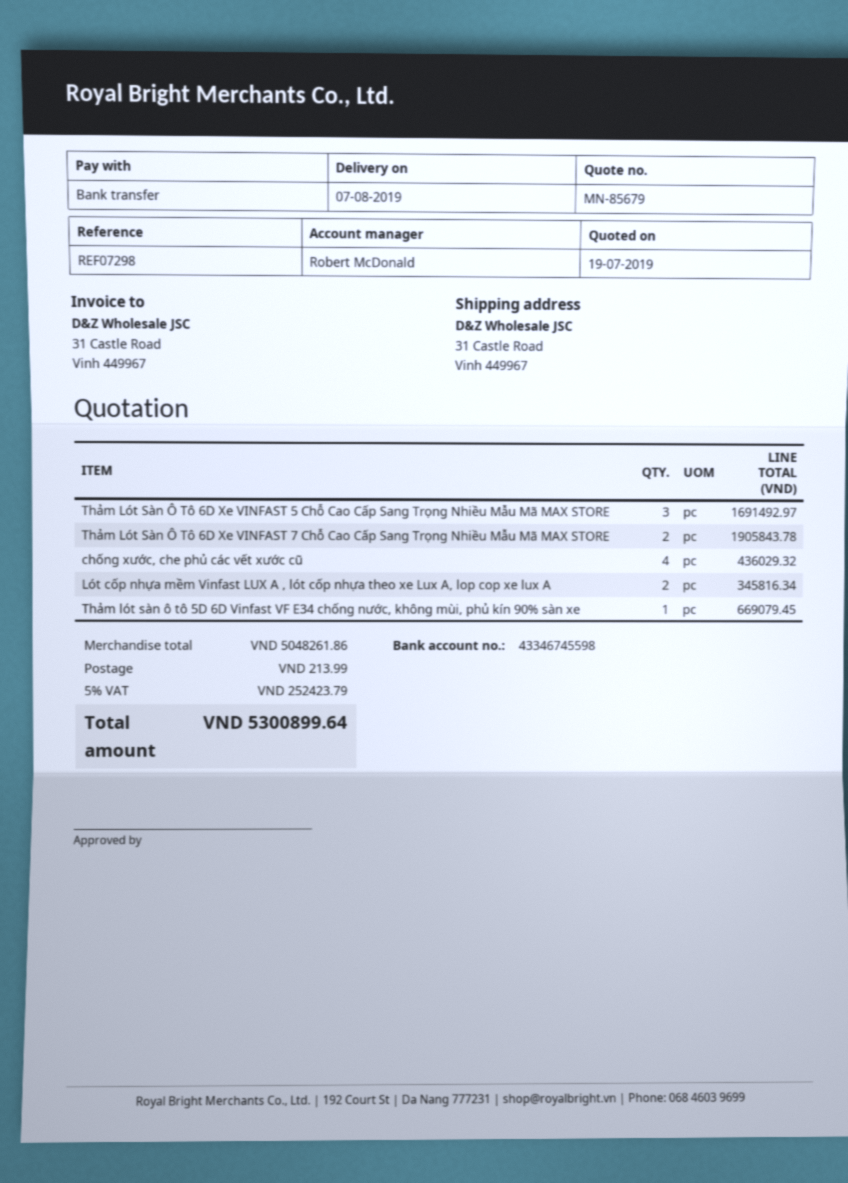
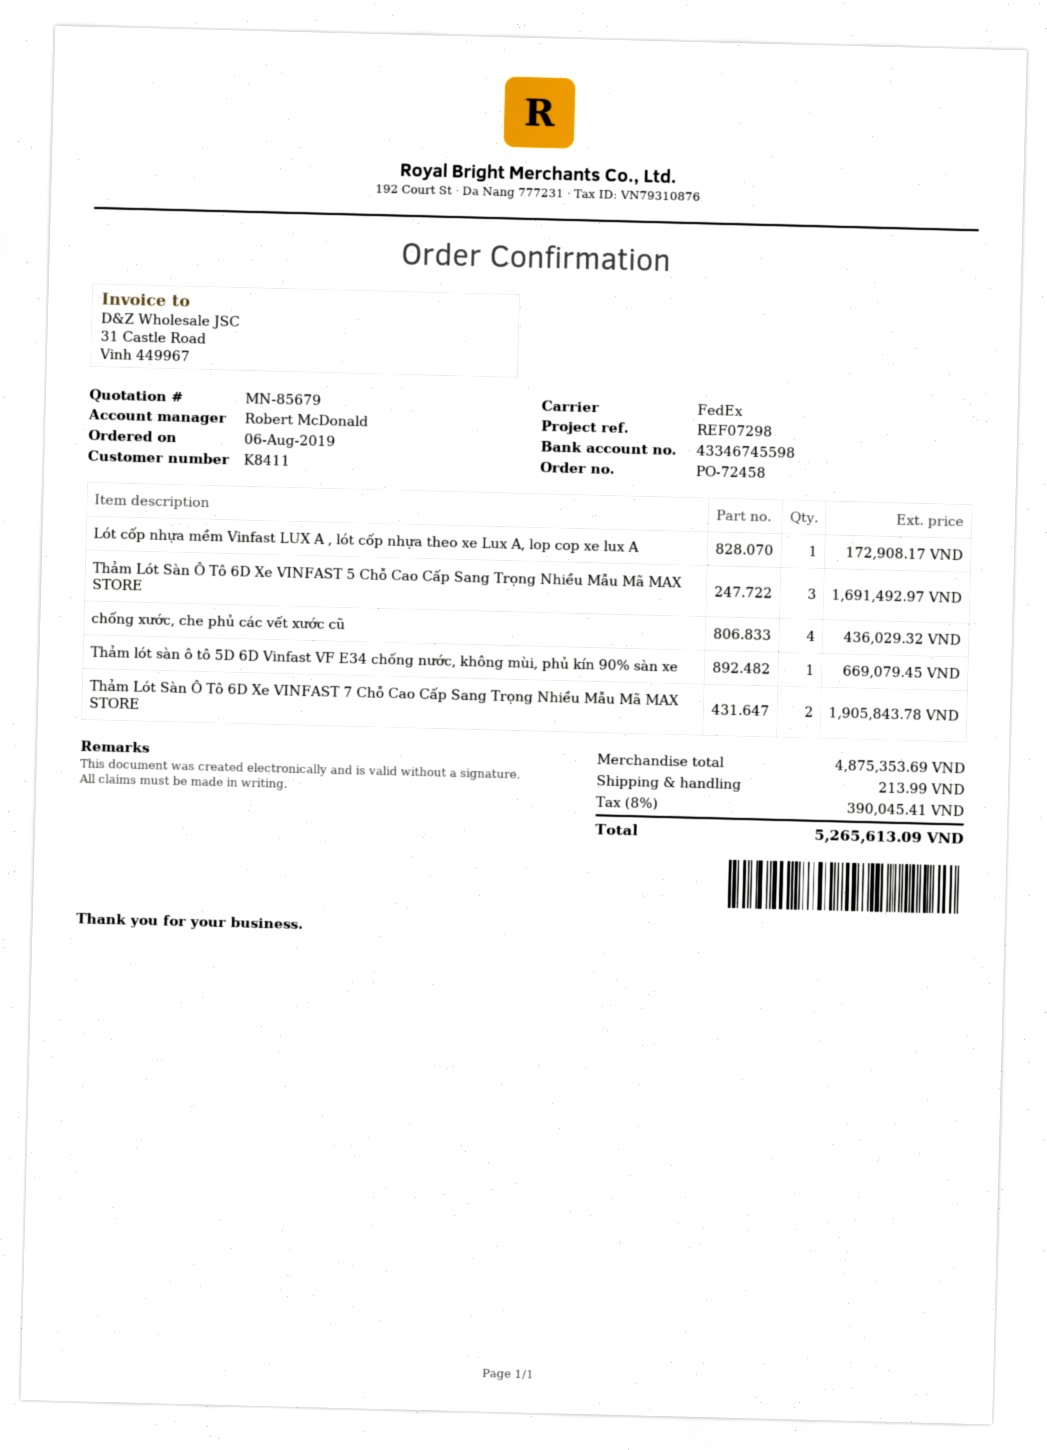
Lót cốp nhựa mềm Vinfast LUX A , lót cốp nhựa theo xe Lux A, lop cop xe lux A: 2 for 345816.34 -> 1 for 172908.17
subtotal: 5048261.86 -> 4875353.69
tax: 5% = 252423.79 -> 8% = 390045.41
total: 5300899.64 -> 5265613.09

